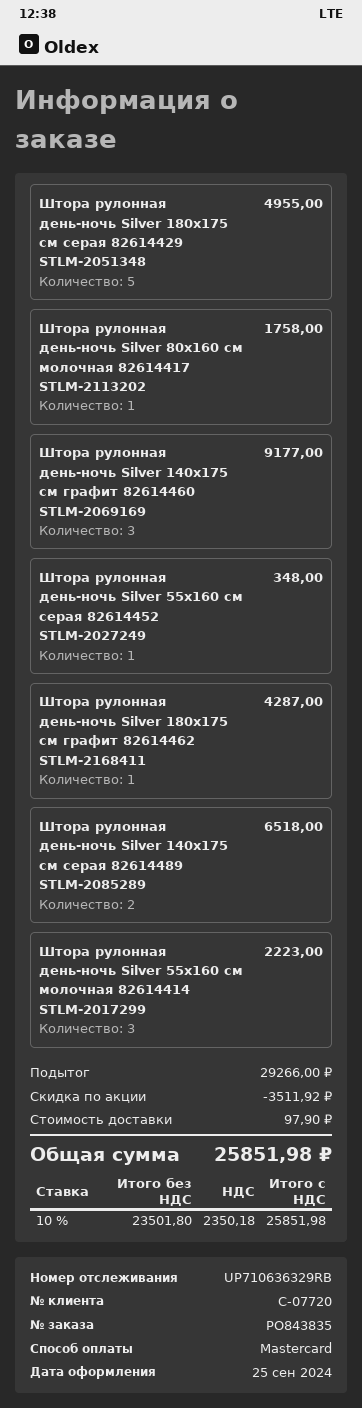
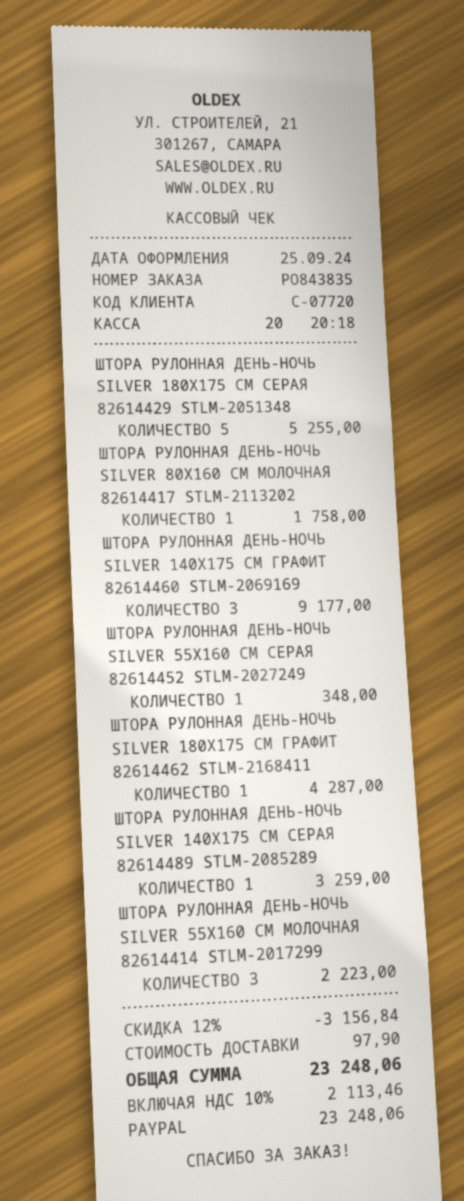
payment method: Mastercard -> PayPal
Штора рулонная день-ночь Silver 180x175 см серая 82614429 STLM-2051348: 5 for 4955.00 -> 5 for 5255.00
Штора рулонная день-ночь Silver 140x175 см серая 82614489 STLM-2085289: 2 for 6518.00 -> 1 for 3259.00
discount: 3511.92 -> 3156.84
tax: 10% = 2350.18 -> 10% = 2113.46
total: 25851.98 -> 23248.06

